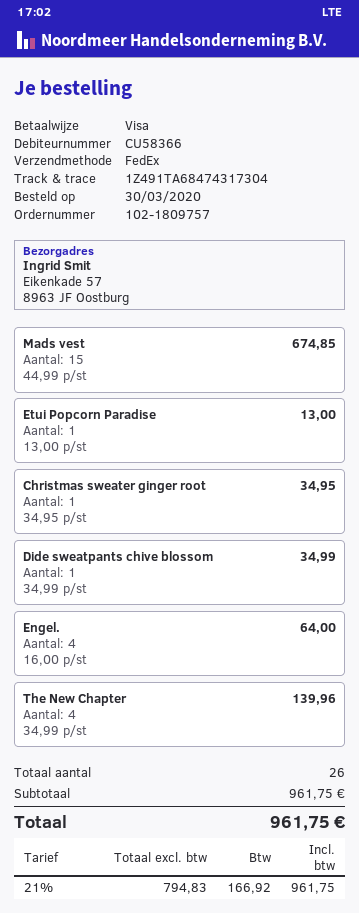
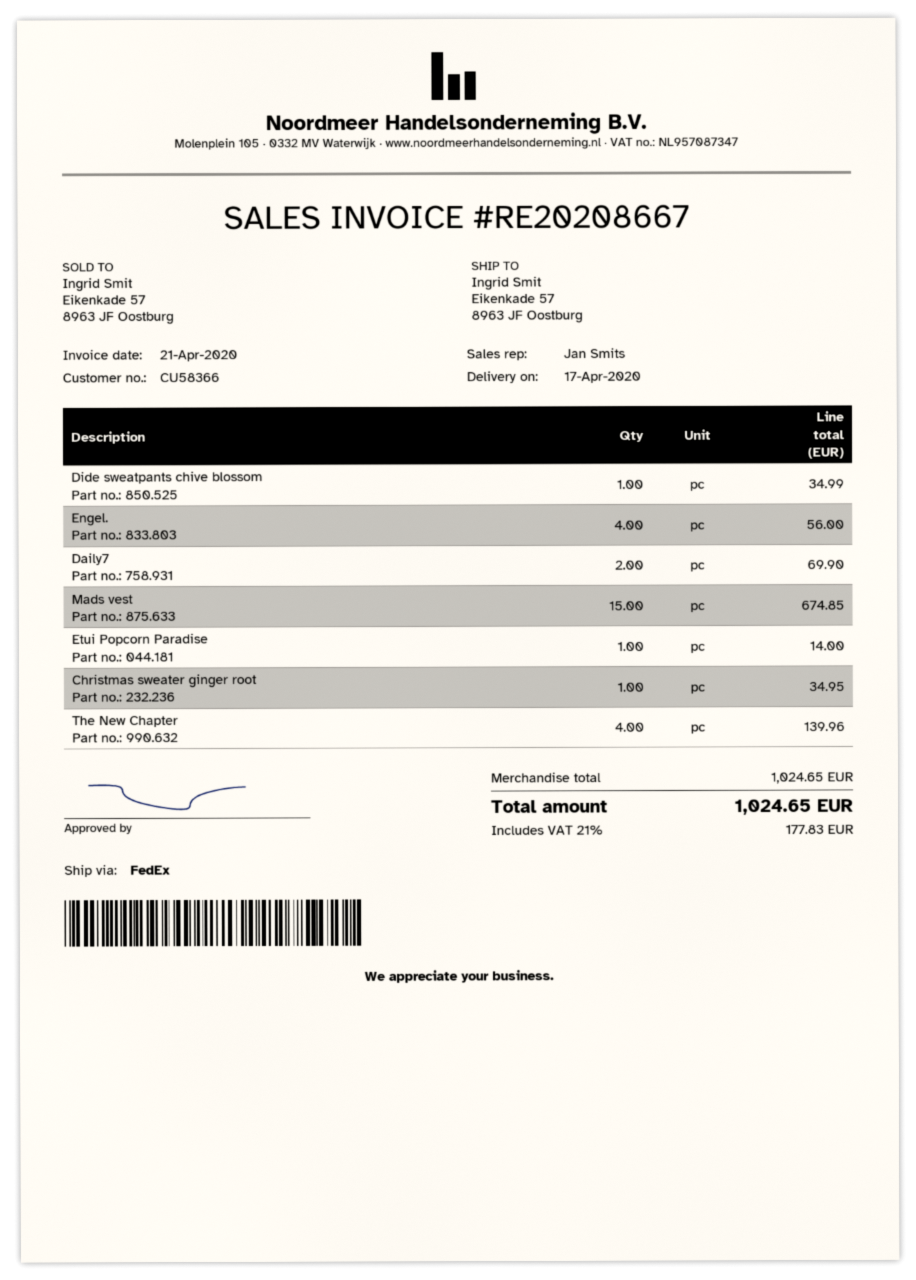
Etui Popcorn Paradise: 1 for 13.00 -> 1 for 14.00
Engel.: 4 for 64.00 -> 4 for 56.00
Daily7: none -> 2 for 69.90
subtotal: 961.75 -> 1024.65
tax: 21% = 166.92 -> 21% = 177.83
total: 961.75 -> 1024.65

